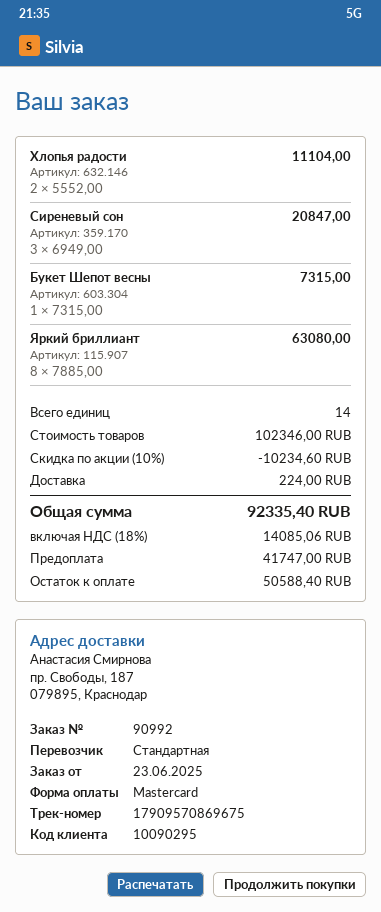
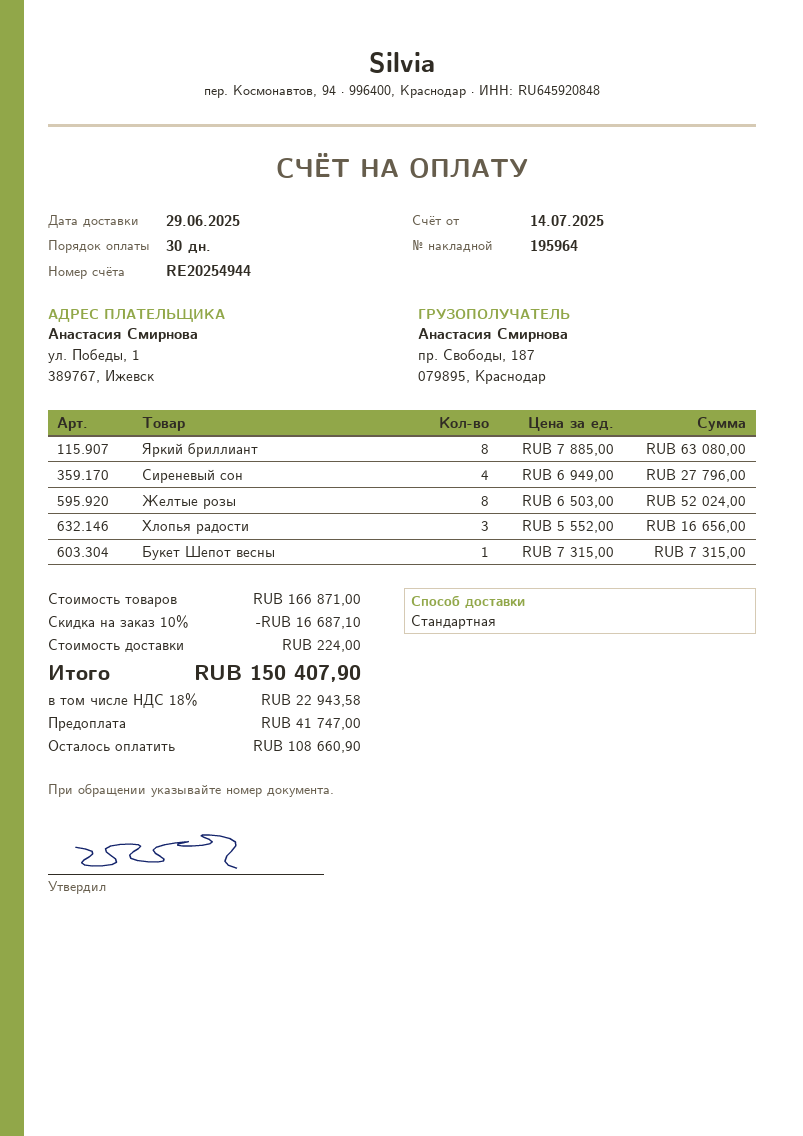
Хлопья радости: 2 x 5552.00 = 11104.00 -> 3 x 5552.00 = 16656.00
Сиреневый сон: 3 x 6949.00 = 20847.00 -> 4 x 6949.00 = 27796.00
Желтые розы: none -> 8 x 6503.00 = 52024.00
subtotal: 102346.00 -> 166871.00
discount: 10% = 10234.60 -> 10% = 16687.10
tax: 18% = 14085.06 -> 18% = 22943.58
total: 92335.40 -> 150407.90
balance: 50588.40 -> 108660.90

